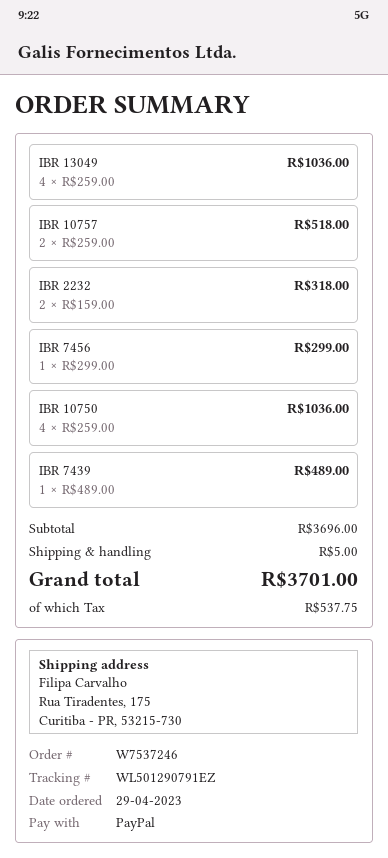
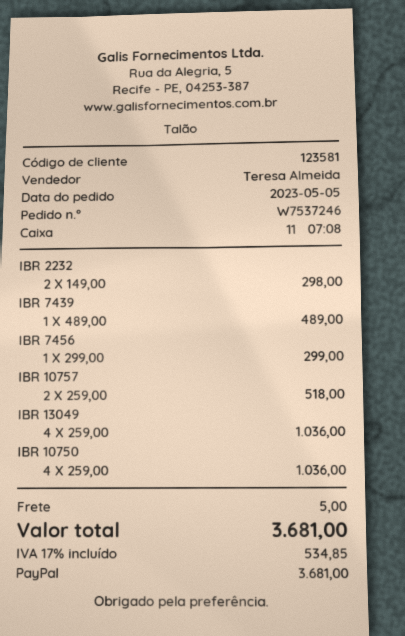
order date: 2023-04-29 -> 2023-05-05
IBR 2232: 2 x 159.00 = 318.00 -> 2 x 149.00 = 298.00
tax: 537.75 -> 534.85
total: 3701.00 -> 3681.00

